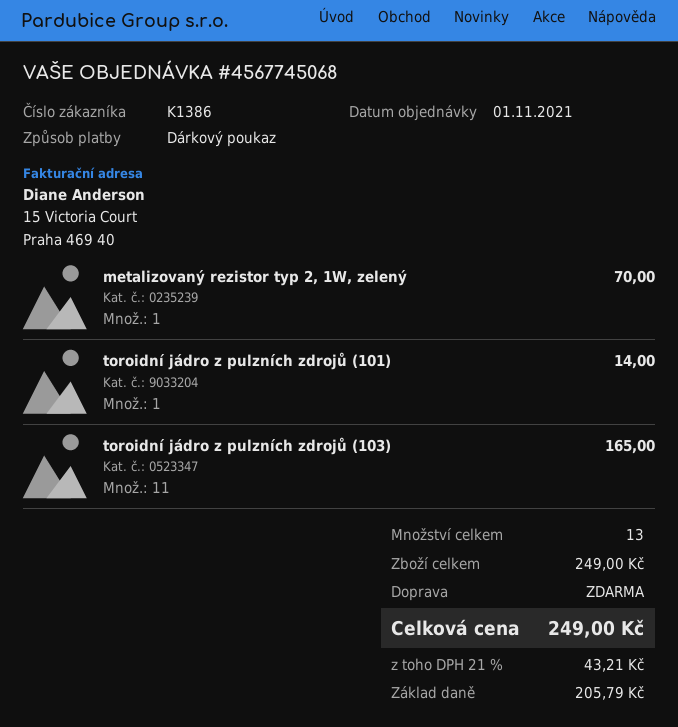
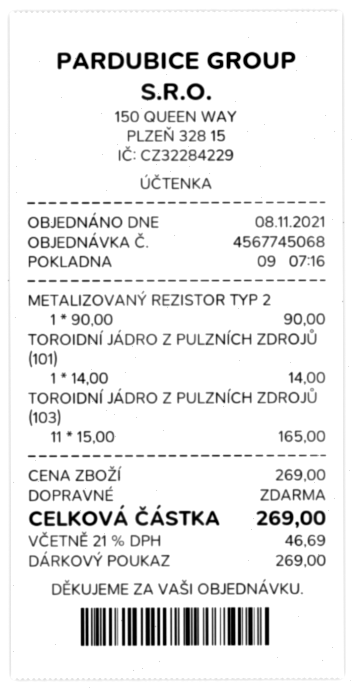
order date: 2021-11-01 -> 2021-11-08
metalizovaný rezistor typ 2, 1W, zelený: 1 for 70.00 -> 1 for 90.00
subtotal: 249.00 -> 269.00
tax: 21% = 43.21 -> 21% = 46.69
total: 249.00 -> 269.00

